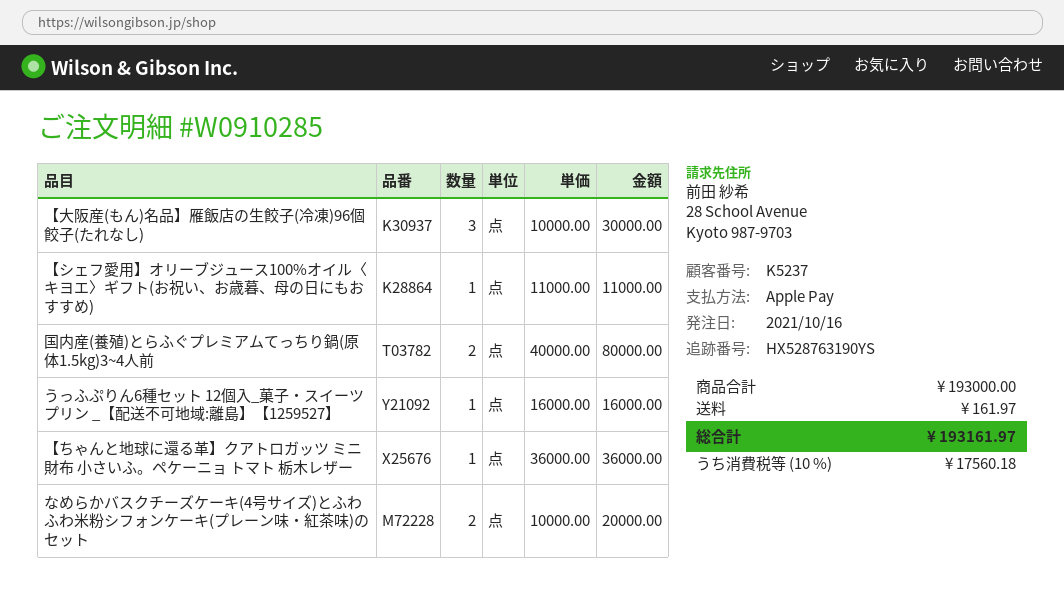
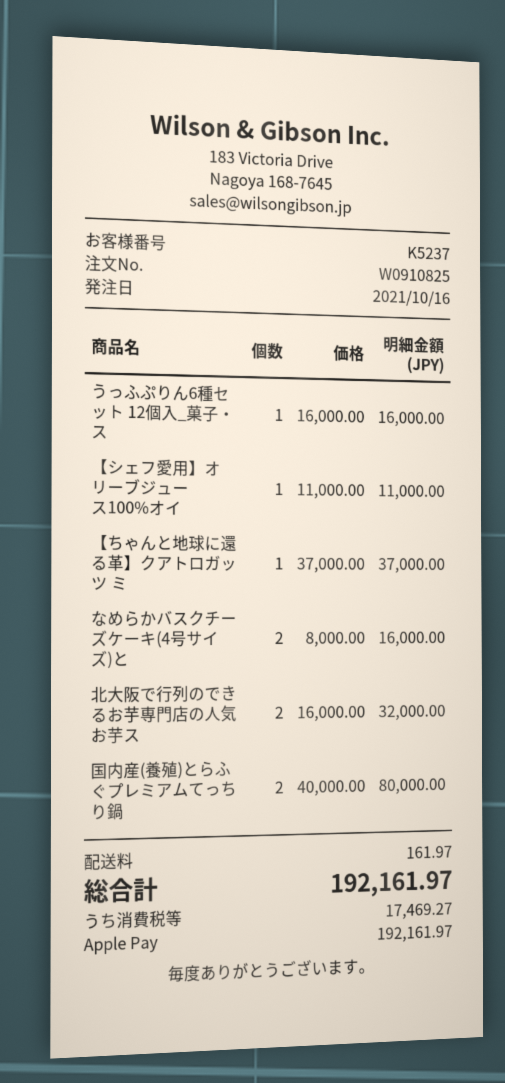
order number: W0910285 -> W0910825
【大阪産(もん)名品】雁飯店の生餃子(冷凍)96個餃子(たれなし): 3 x 10000.00 = 30000.00 -> none
【ちゃんと地球に還る革】クアトロガッツ ミニ財布 小さいふ。ペケーニョ トマト 栃木レザー: 1 x 36000.00 = 36000.00 -> 1 x 37000.00 = 37000.00
なめらかバスクチーズケーキ(4号サイズ)とふわふわ米粉シフォンケーキ(プレーン味・紅茶味)のセット: 2 x 10000.00 = 20000.00 -> 2 x 8000.00 = 16000.00
北大阪で行列のできるお芋専門店の人気お芋ス: none -> 2 x 16000.00 = 32000.00
tax: 17560.18 -> 17469.27
total: 193161.97 -> 192161.97

